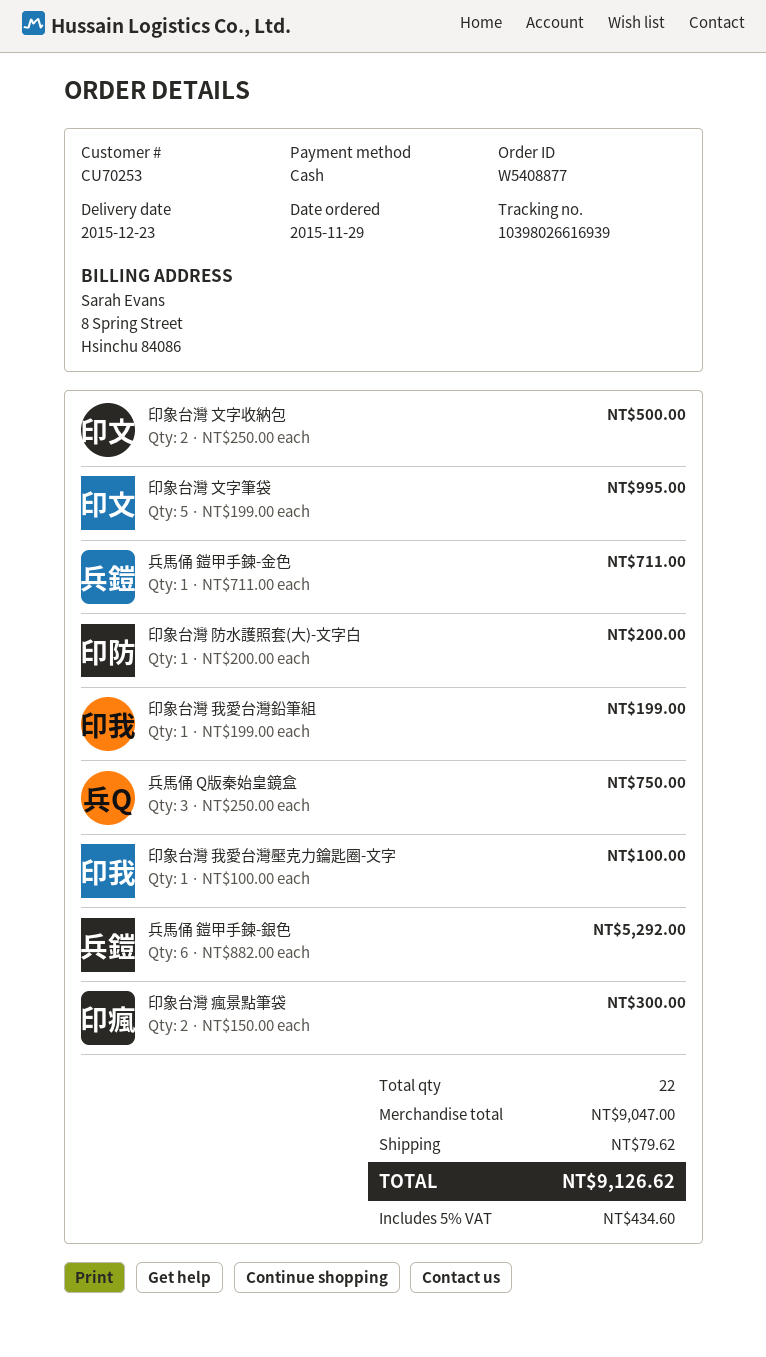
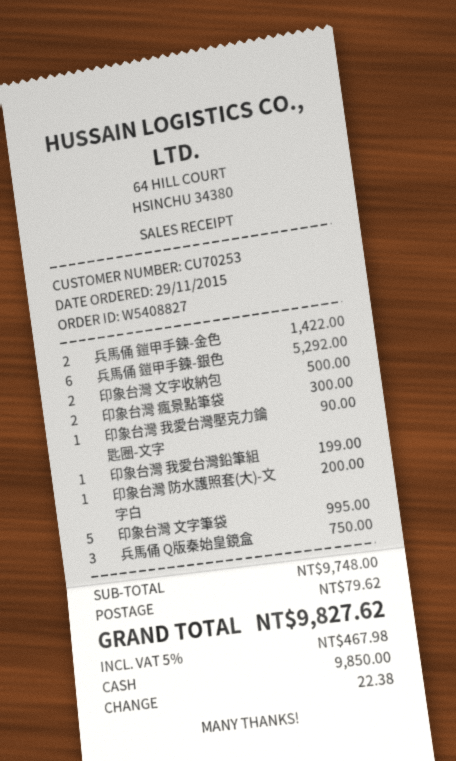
order number: W5408877 -> W5408827
兵馬俑 鎧甲手鍊-金色: 1 for 711.00 -> 2 for 1422.00
印象台灣 我愛台灣壓克力鑰匙圈-文字: 1 for 100.00 -> 1 for 90.00
subtotal: 9047.00 -> 9748.00
tax: 5% = 434.60 -> 5% = 467.98
total: 9126.62 -> 9827.62

